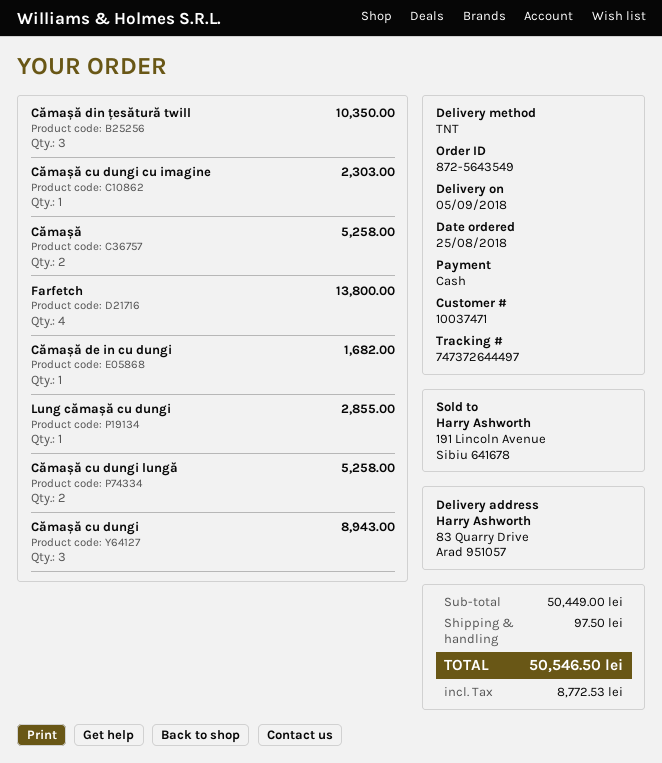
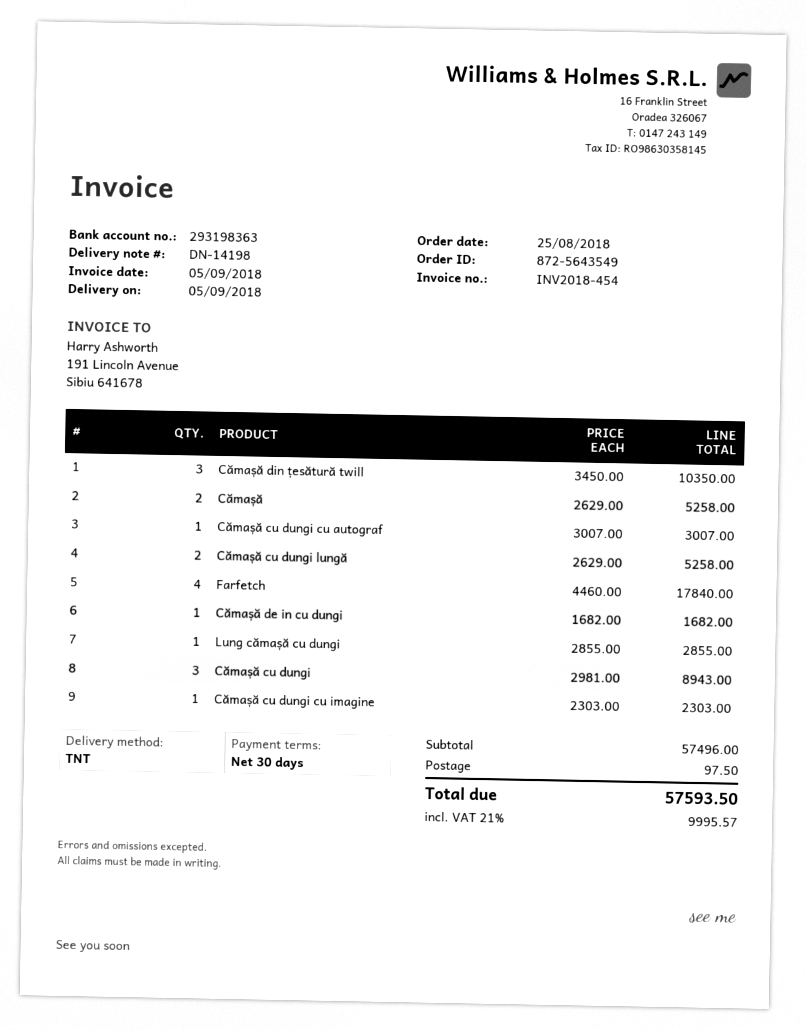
Farfetch: 4 for 13800.00 -> 4 for 17840.00
Cămașă cu dungi cu autograf: none -> 1 for 3007.00
subtotal: 50449.00 -> 57496.00
tax: 8772.53 -> 9995.57
total: 50546.50 -> 57593.50

